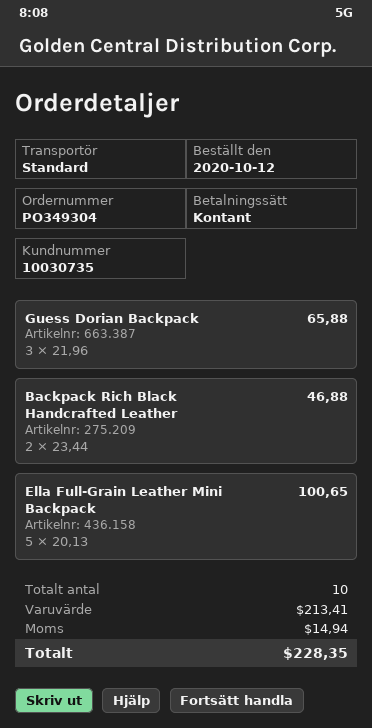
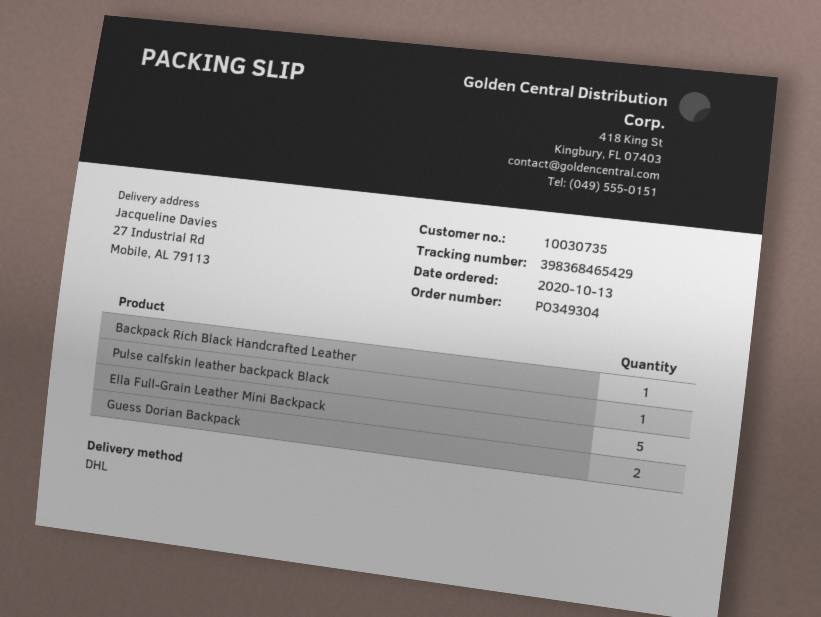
order date: 2020-10-12 -> 2020-10-13
shipping method: standard -> DHL
Guess Dorian Backpack: 3 -> 2
Backpack Rich Black Handcrafted Leather: 2 -> 1
Pulse calfskin leather backpack Black: none -> 1

